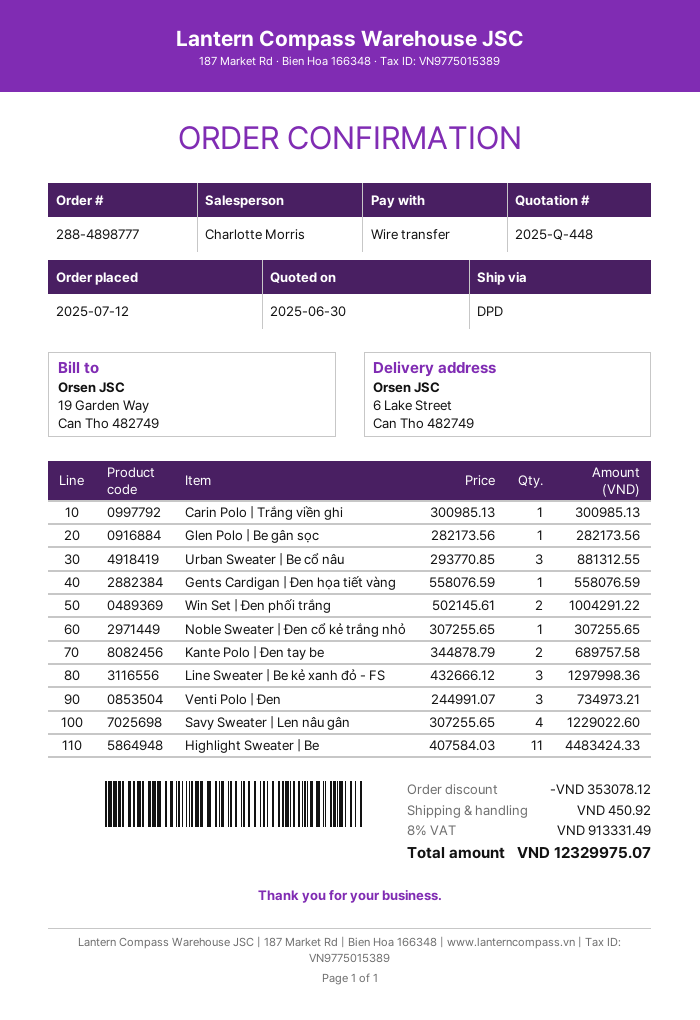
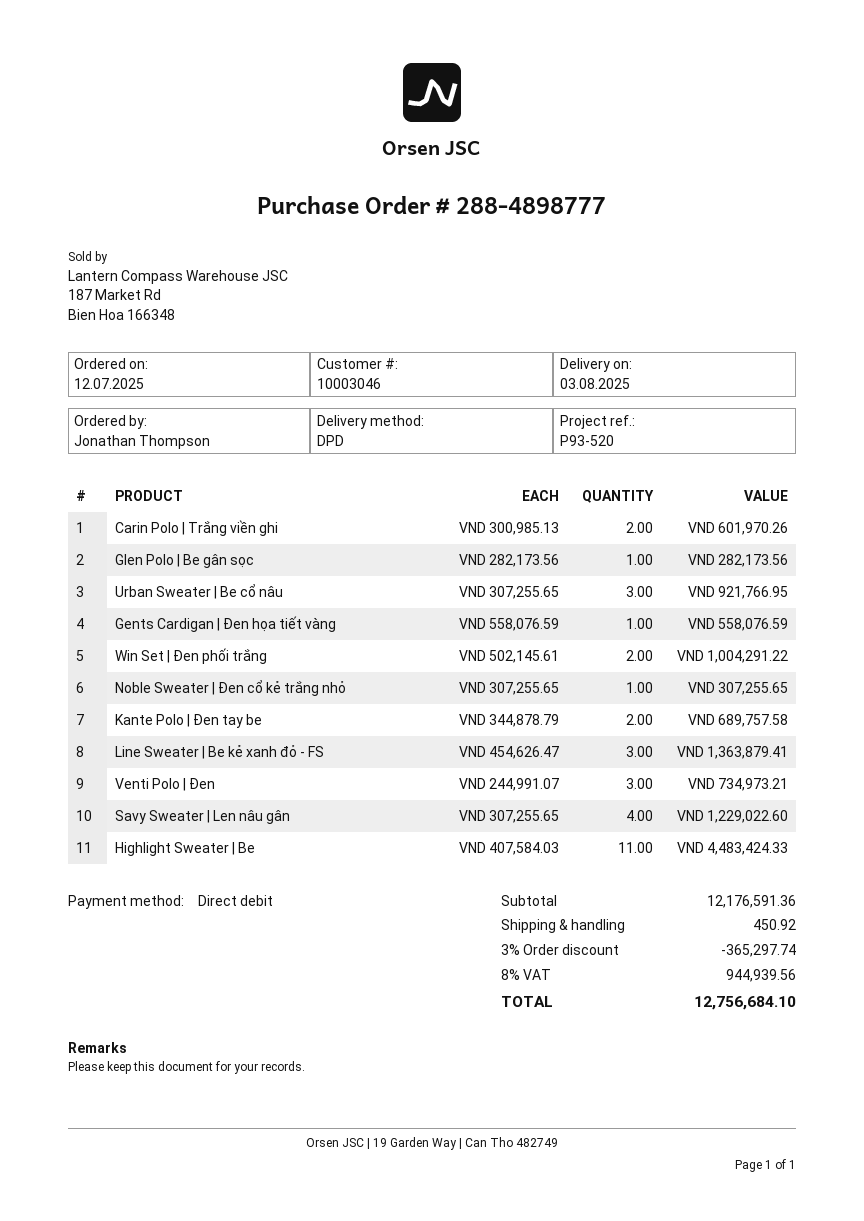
payment method: bank transfer -> direct debit
Carin Polo | Trắng viền ghi: 1 x 300985.13 = 300985.13 -> 2 x 300985.13 = 601970.26
Urban Sweater | Be cổ nâu: 3 x 293770.85 = 881312.55 -> 3 x 307255.65 = 921766.95
Line Sweater | Be kẻ xanh đỏ - FS: 3 x 432666.12 = 1297998.36 -> 3 x 454626.47 = 1363879.41
discount: 353078.12 -> 365297.74
tax: 8% = 913331.49 -> 8% = 944939.56
total: 12329975.07 -> 12756684.10

